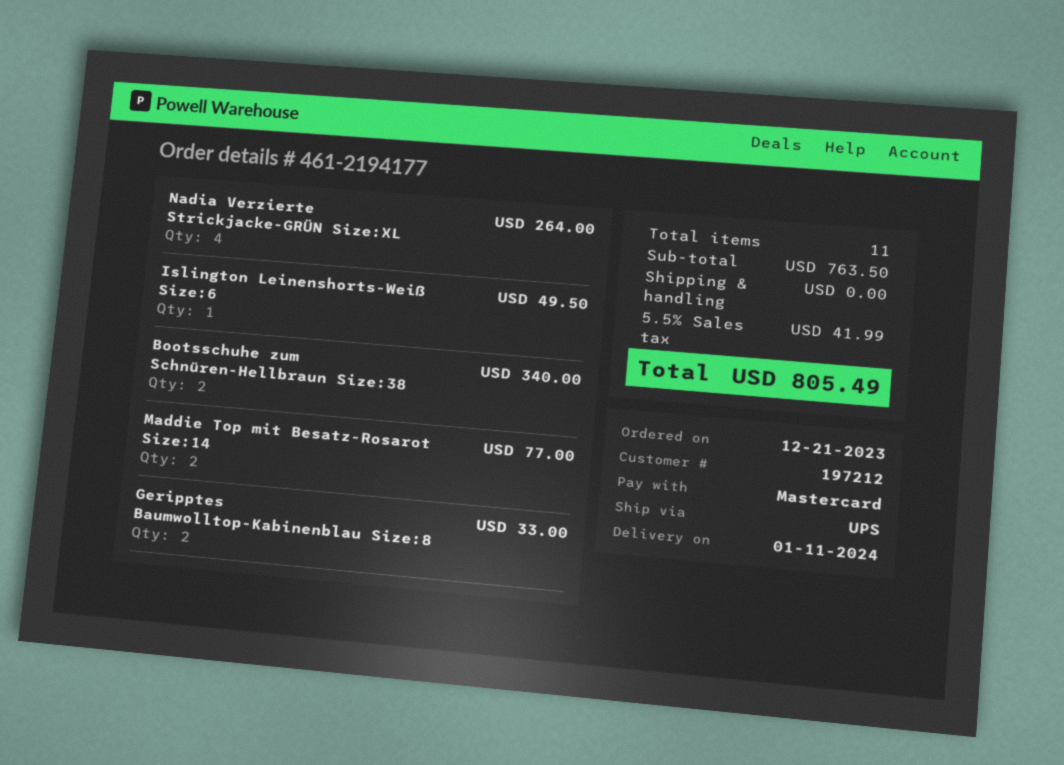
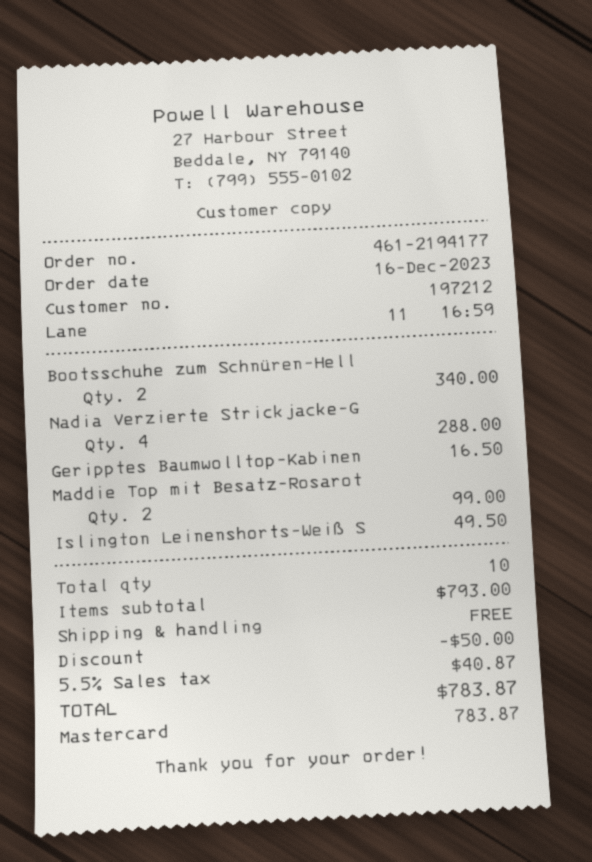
order date: 2023-12-21 -> 2023-12-16
Nadia Verzierte Strickjacke-GRÜN Size:XL: 4 for 264.00 -> 4 for 288.00
Maddie Top mit Besatz-Rosarot Size:14: 2 for 77.00 -> 2 for 99.00
Geripptes Baumwolltop-Kabinenblau Size:8: 2 for 33.00 -> 1 for 16.50
total quantity: 11 -> 10
subtotal: 763.50 -> 793.00
discount: none -> 50.00
tax: 5.5% = 41.99 -> 5.5% = 40.87
total: 805.49 -> 783.87

